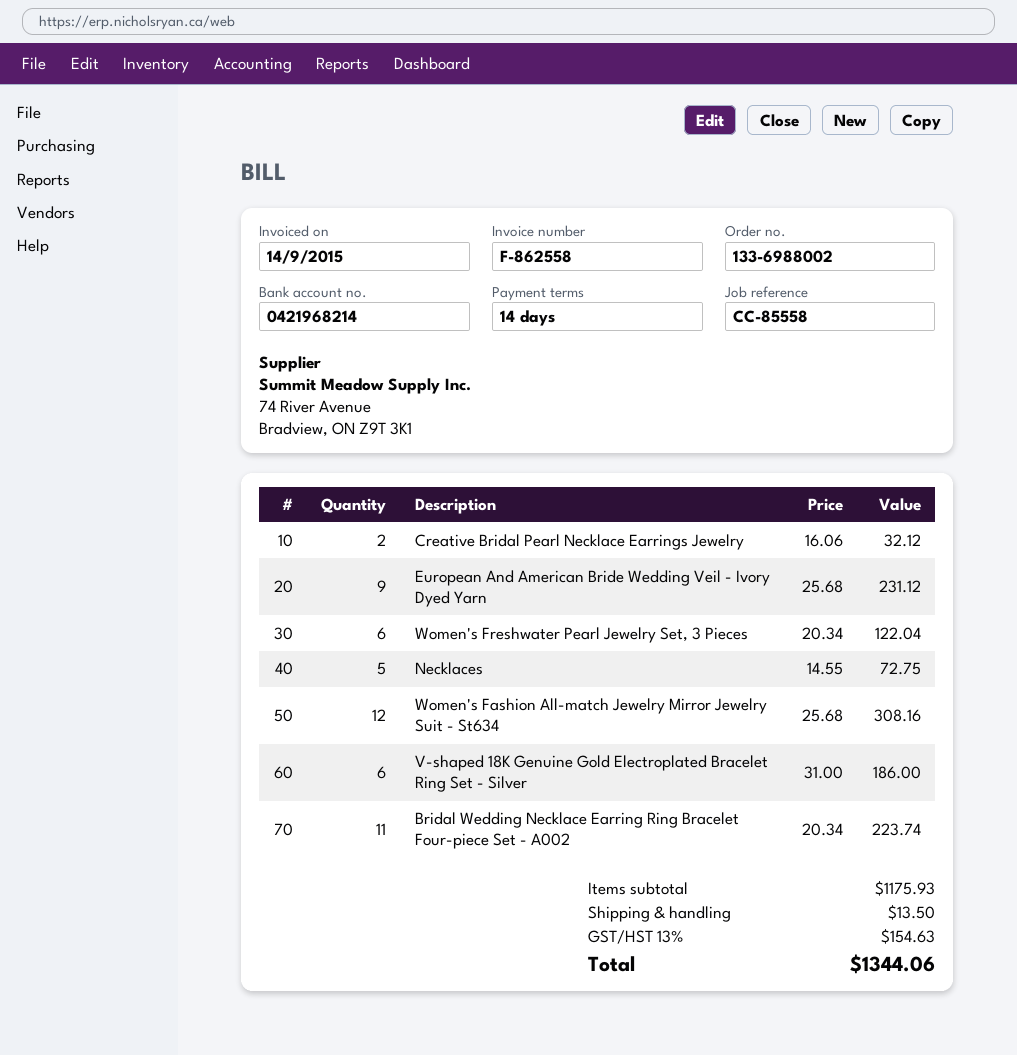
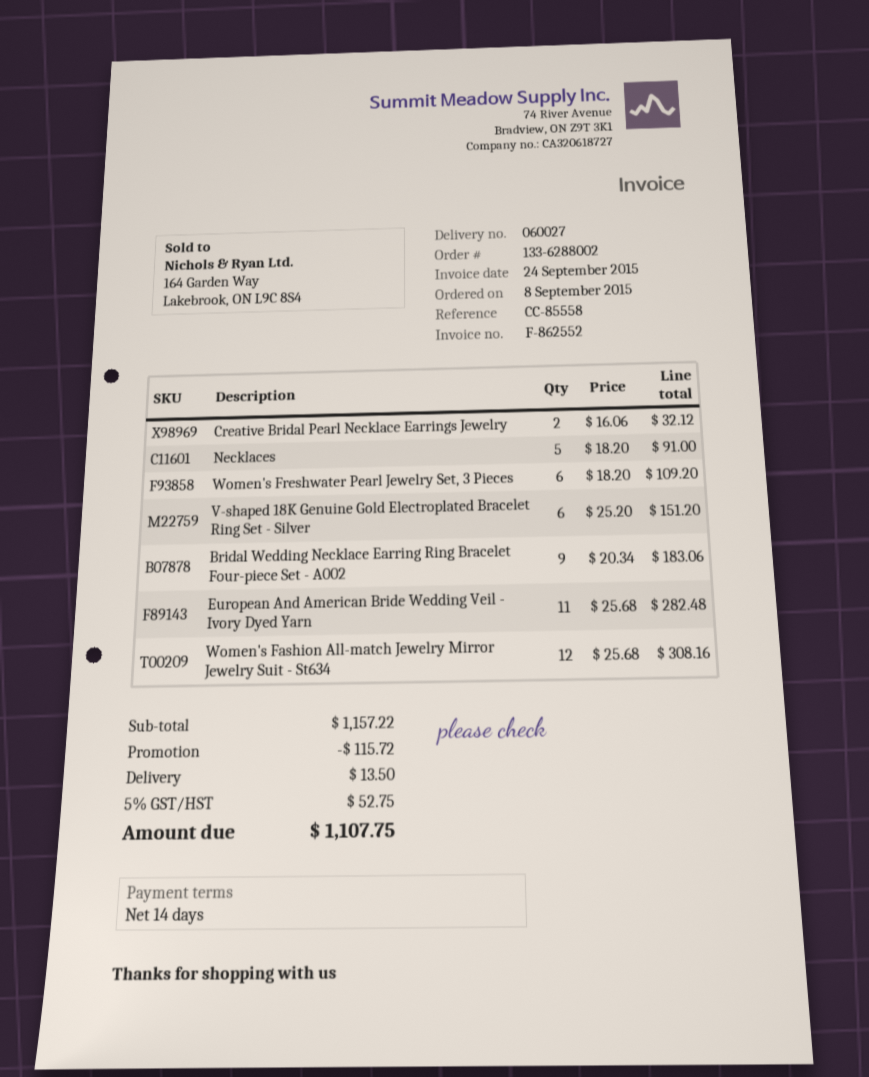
order number: 133-6988002 -> 133-6288002
invoice number: F-862558 -> F-862552
invoice date: 2015-09-14 -> 2015-09-24
European And American Bride Wedding Veil - Ivory Dyed Yarn: 9 x 25.68 = 231.12 -> 11 x 25.68 = 282.48
Women's Freshwater Pearl Jewelry Set, 3 Pieces: 6 x 20.34 = 122.04 -> 6 x 18.20 = 109.20
Necklaces: 5 x 14.55 = 72.75 -> 5 x 18.20 = 91.00
V-shaped 18K Genuine Gold Electroplated Bracelet Ring Set - Silver: 6 x 31.00 = 186.00 -> 6 x 25.20 = 151.20
Bridal Wedding Necklace Earring Ring Bracelet Four-piece Set - A002: 11 x 20.34 = 223.74 -> 9 x 20.34 = 183.06
subtotal: 1175.93 -> 1157.22
discount: none -> 115.72
tax: 13% = 154.63 -> 5% = 52.75
total: 1344.06 -> 1107.75

